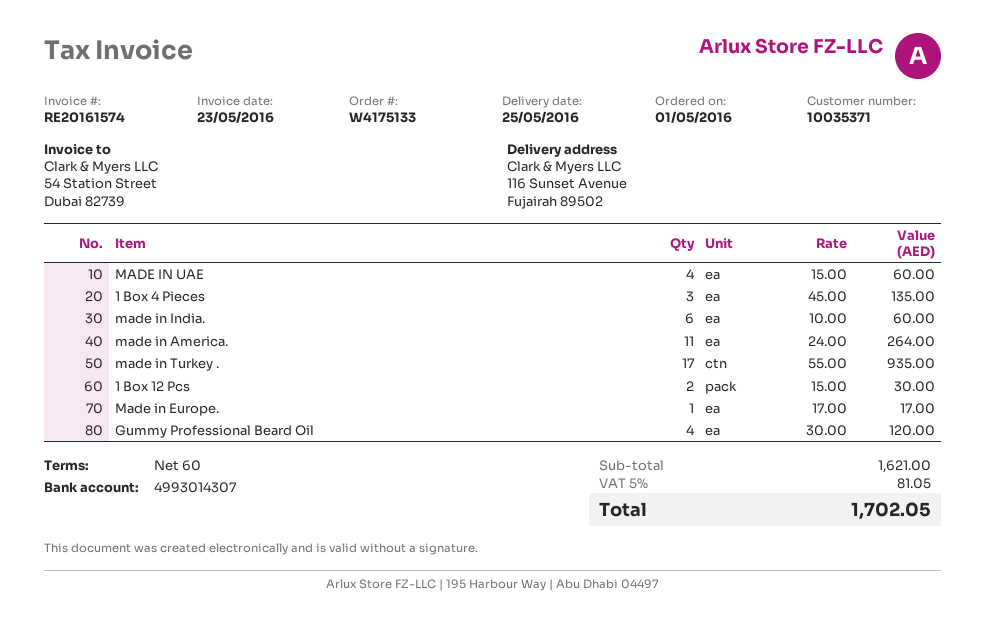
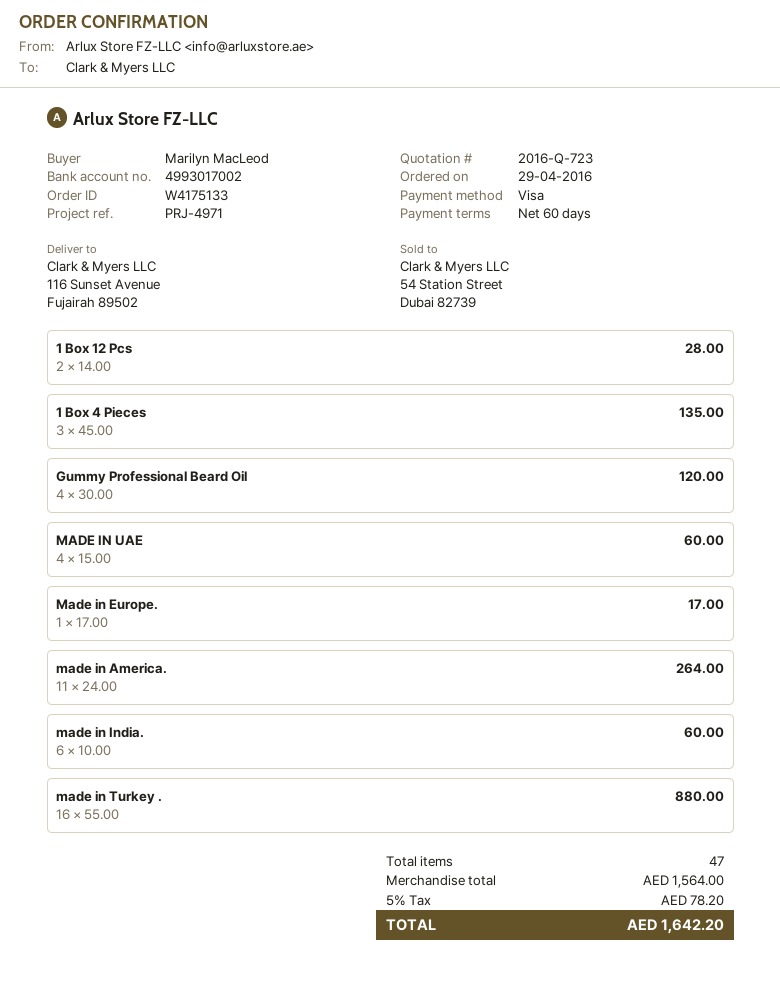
order date: 2016-05-01 -> 2016-04-29
bank account: 4993014307 -> 4993017002
made in Turkey .: 17 x 55.00 = 935.00 -> 16 x 55.00 = 880.00
1 Box 12 Pcs: 2 x 15.00 = 30.00 -> 2 x 14.00 = 28.00
subtotal: 1621.00 -> 1564.00
tax: 5% = 81.05 -> 5% = 78.20
total: 1702.05 -> 1642.20

